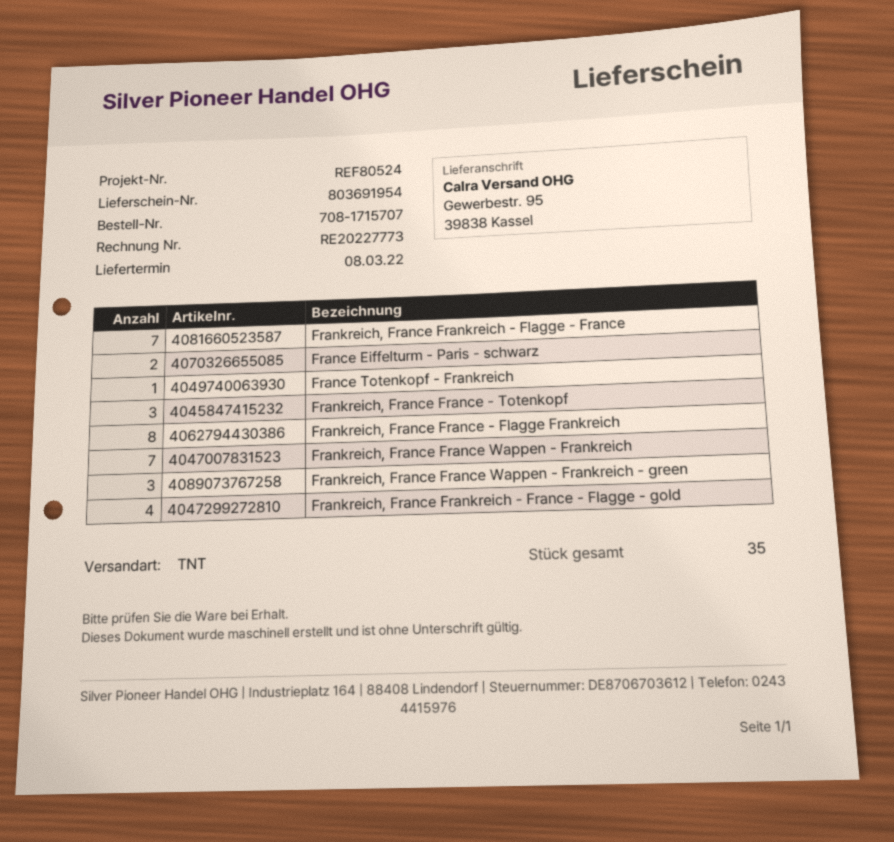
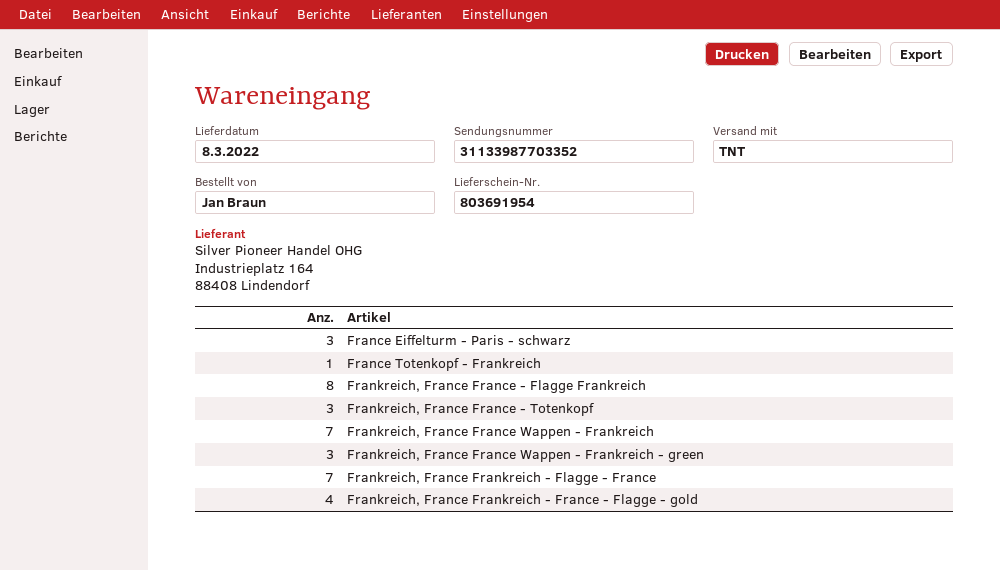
France Eiffelturm - Paris - schwarz: 2 -> 3

